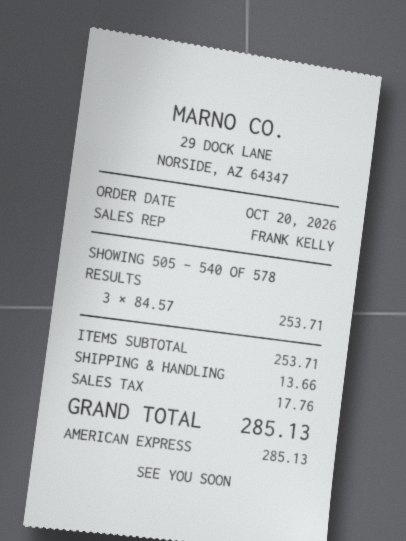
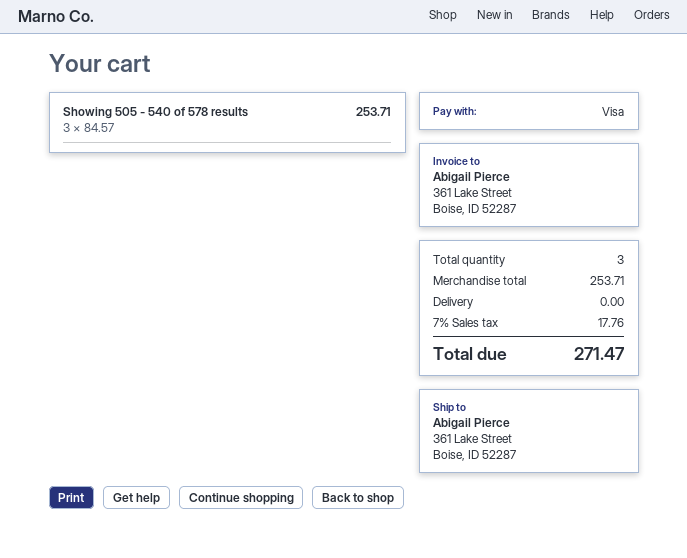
payment method: American Express -> Visa
shipping: 13.66 -> 0.00
total: 285.13 -> 271.47

